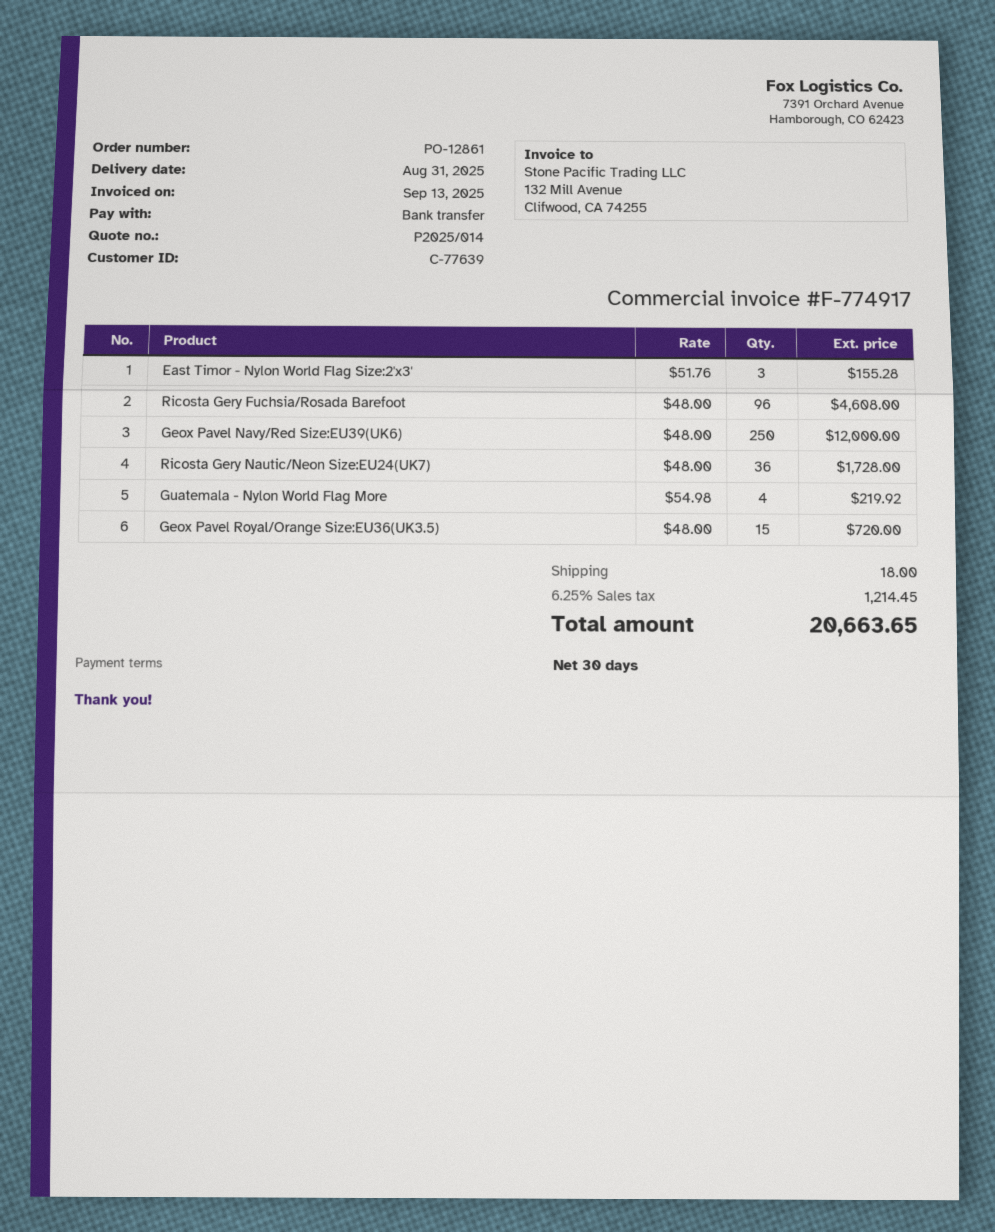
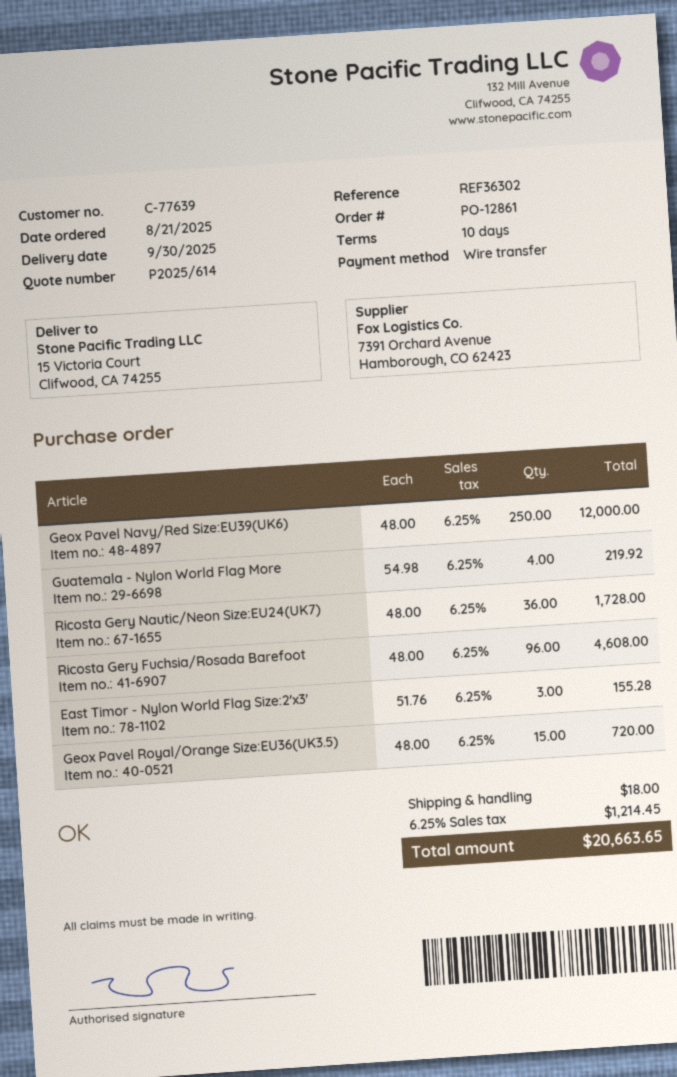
quote number: P2025/014 -> P2025/614
delivery date: 2025-08-31 -> 2025-09-30
payment terms: 30 days -> 10 days

